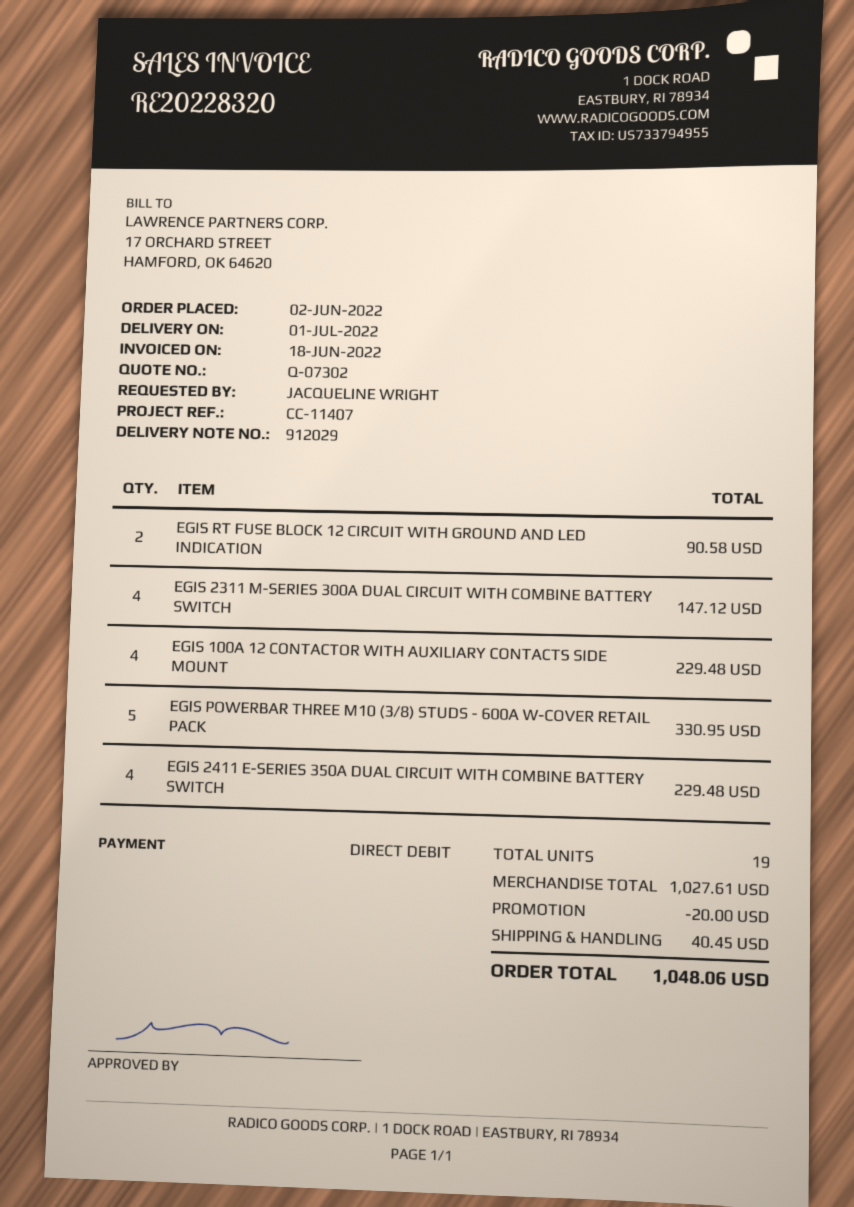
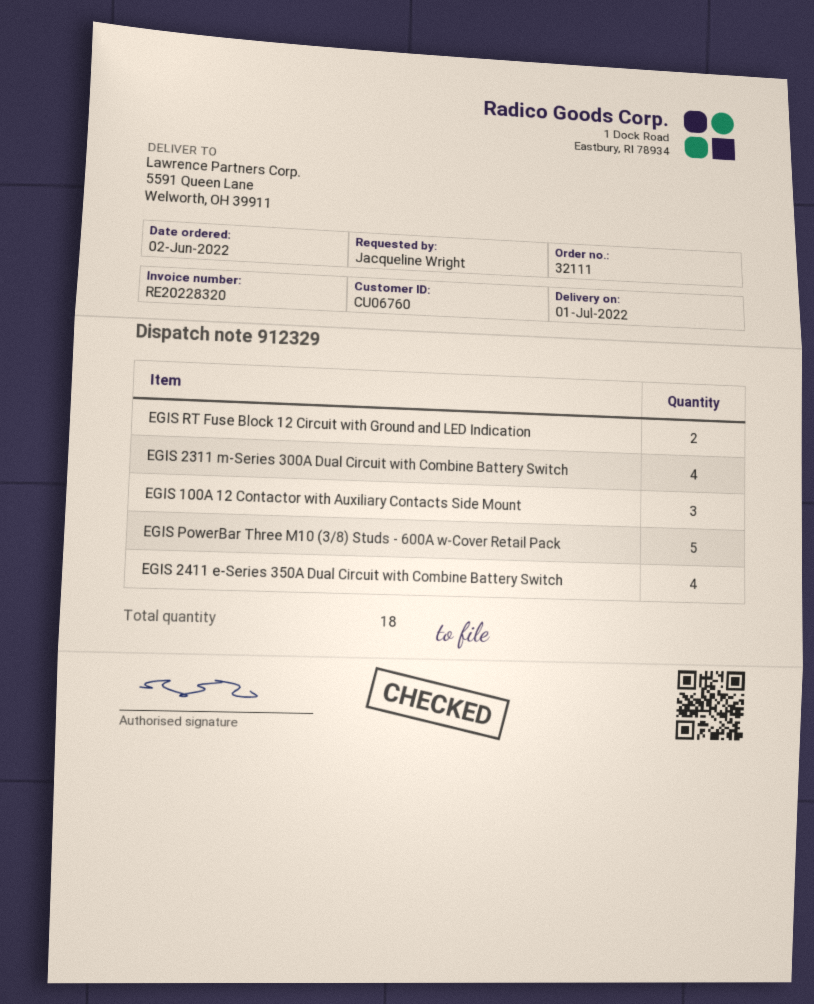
delivery note number: 912029 -> 912329
EGIS 100A 12 CONTACTOR WITH AUXILIARY CONTACTS SIDE MOUNT: 4 -> 3
total quantity: 19 -> 18

